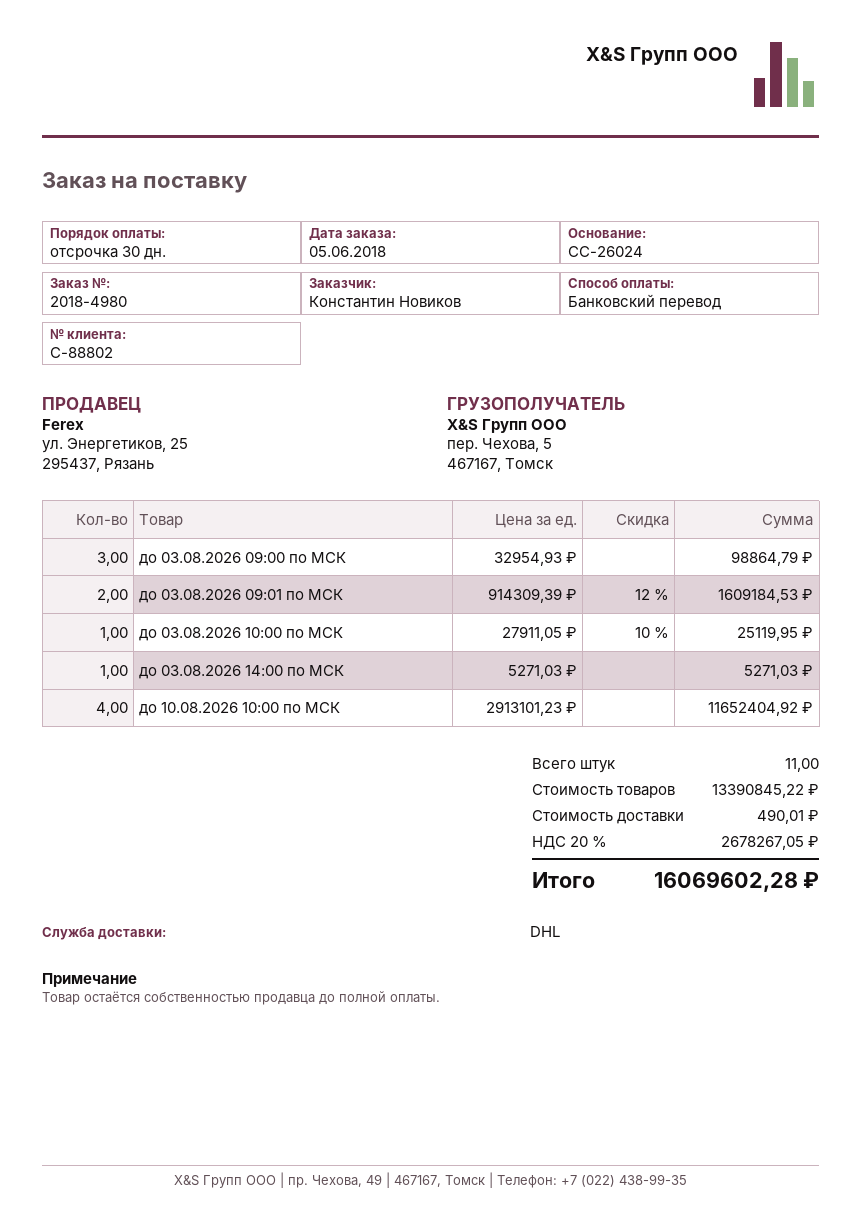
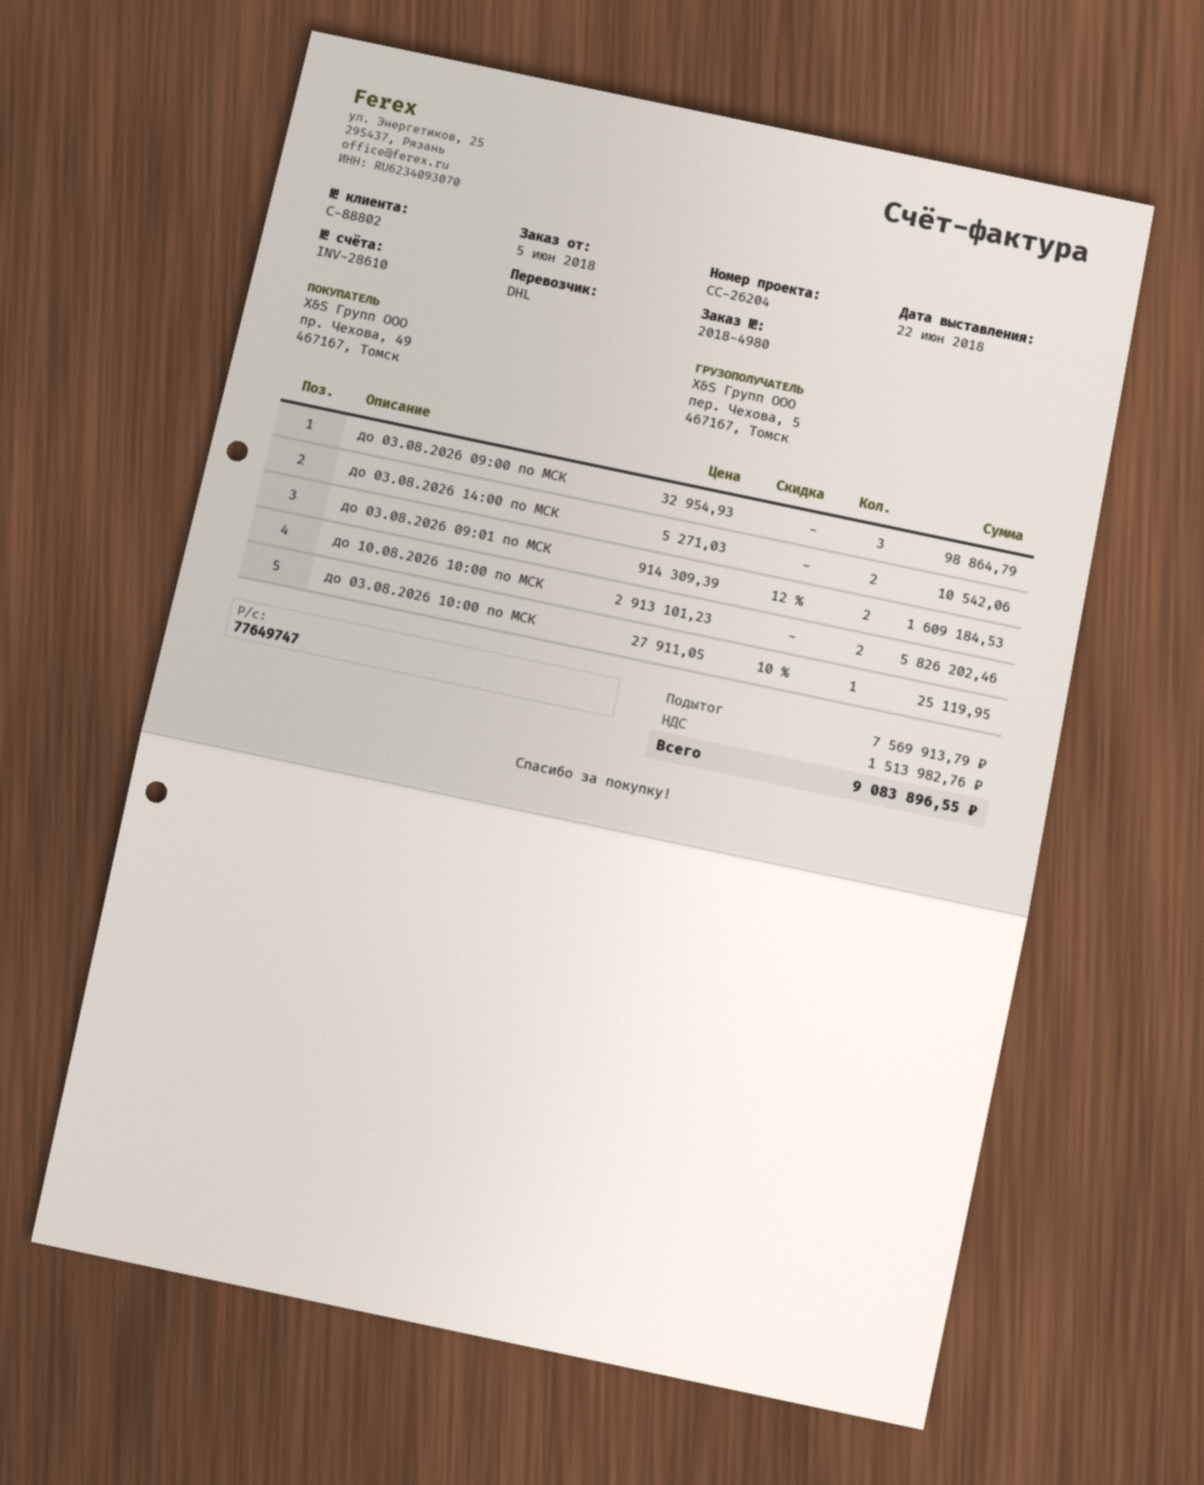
reference: CC-26024 -> CC-26204
до 03.08.2026 14:00 по МСК: 1 x 5271.03 = 5271.03 -> 2 x 5271.03 = 10542.06
до 10.08.2026 10:00 по МСК: 4 x 2913101.23 = 11652404.92 -> 2 x 2913101.23 = 5826202.46
subtotal: 13390845.22 -> 7569913.79
shipping: 490.01 -> none
tax: 2678267.05 -> 1513982.76
total: 16069602.28 -> 9083896.55

